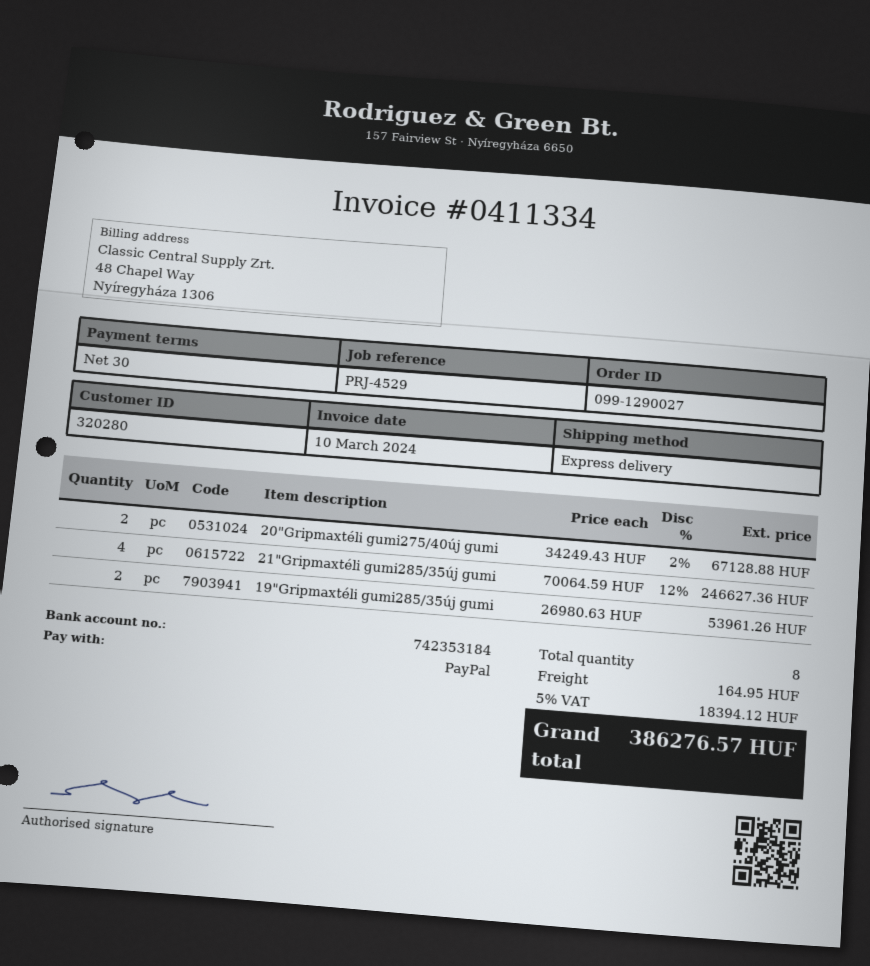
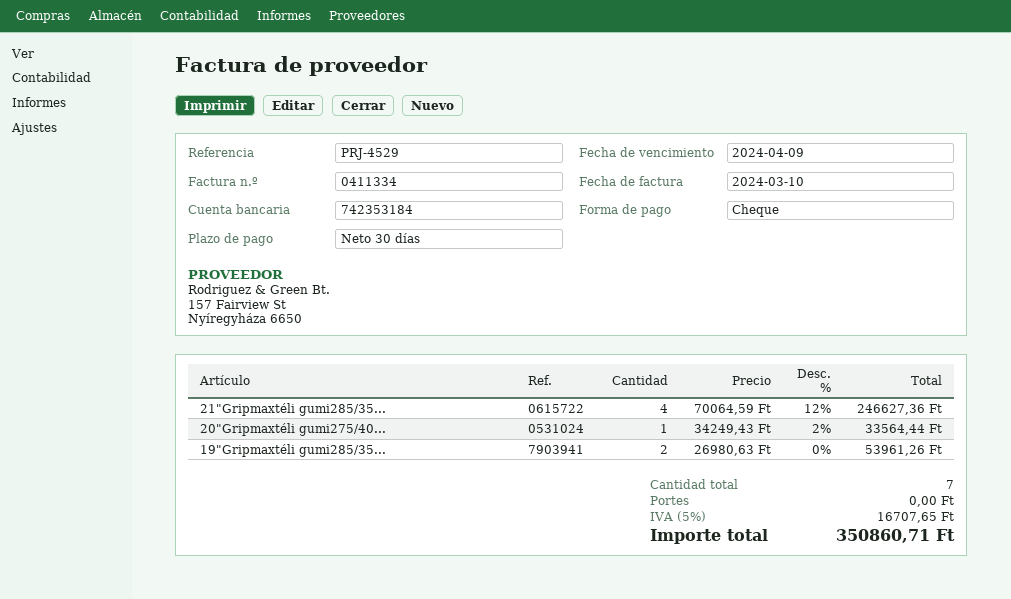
payment method: PayPal -> cheque
20"Gripmaxtéli gumi275/40új gumi: 2 x 34249.43 - 2% = 67128.88 -> 1 x 34249.43 - 2% = 33564.44
total quantity: 8 -> 7
shipping: 164.95 -> 0.00
tax: 5% = 18394.12 -> 5% = 16707.65
total: 386276.57 -> 350860.71

